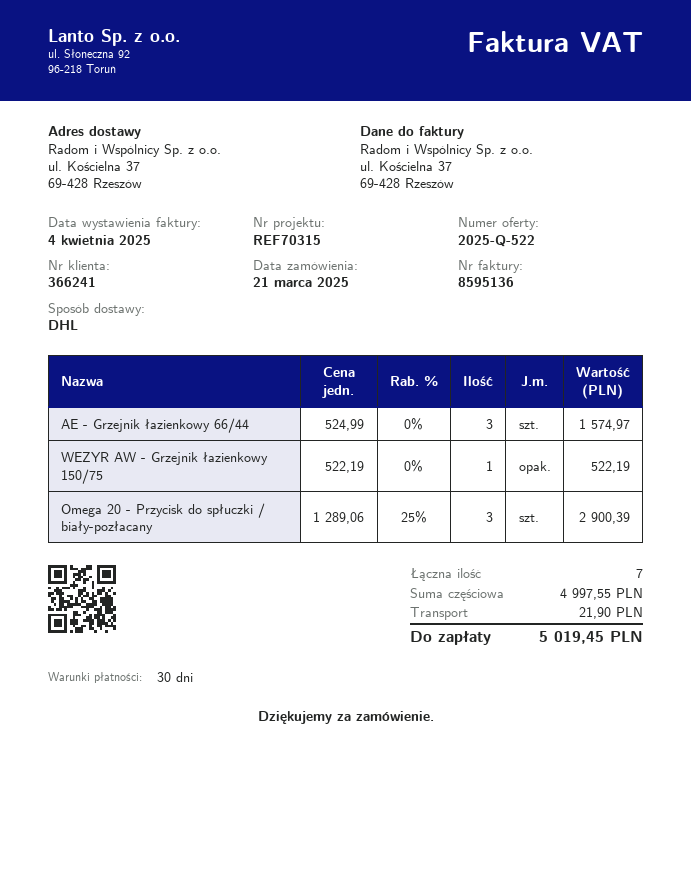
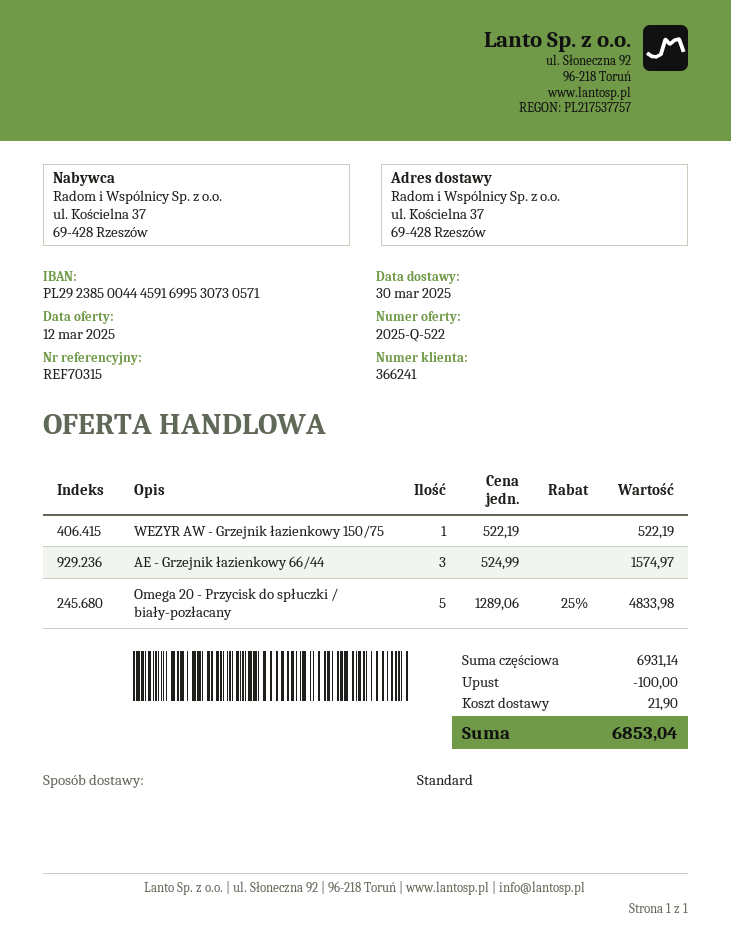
shipping method: DHL -> standard
Omega 20 - Przycisk do spłuczki / biały-pozłacany: 3 x 1289.06 - 25% = 2900.39 -> 5 x 1289.06 - 25% = 4833.98
subtotal: 4997.55 -> 6931.14
discount: none -> 100.00
total: 5019.45 -> 6853.04

